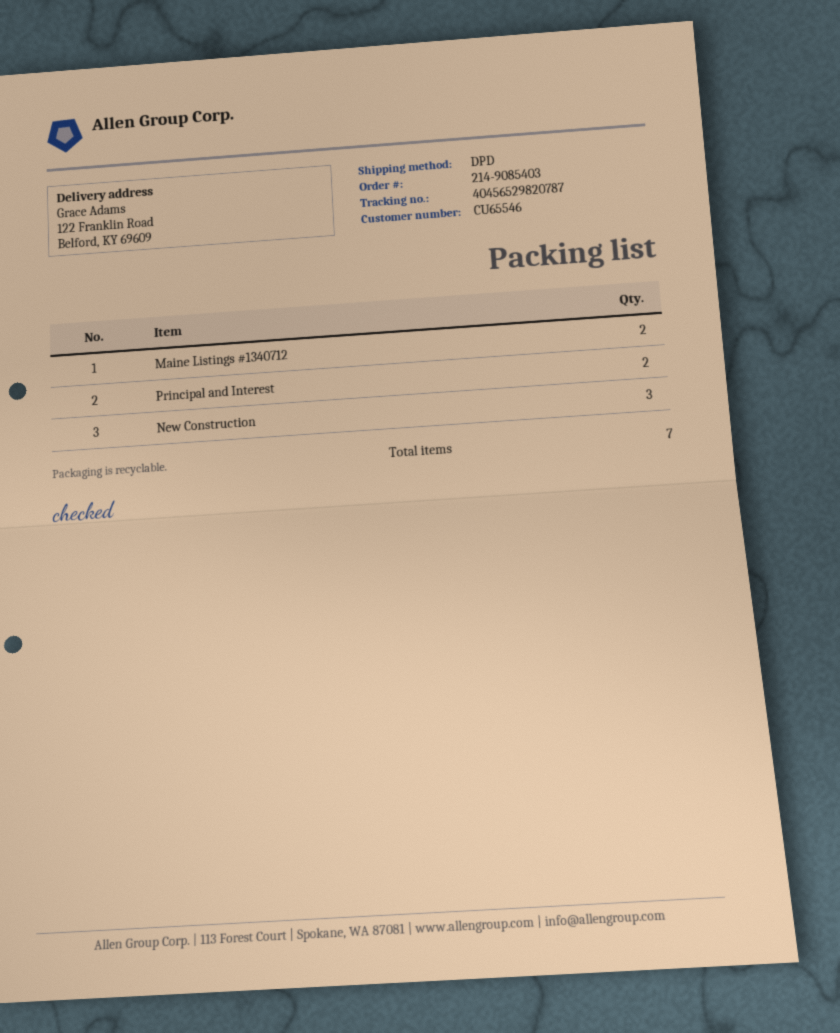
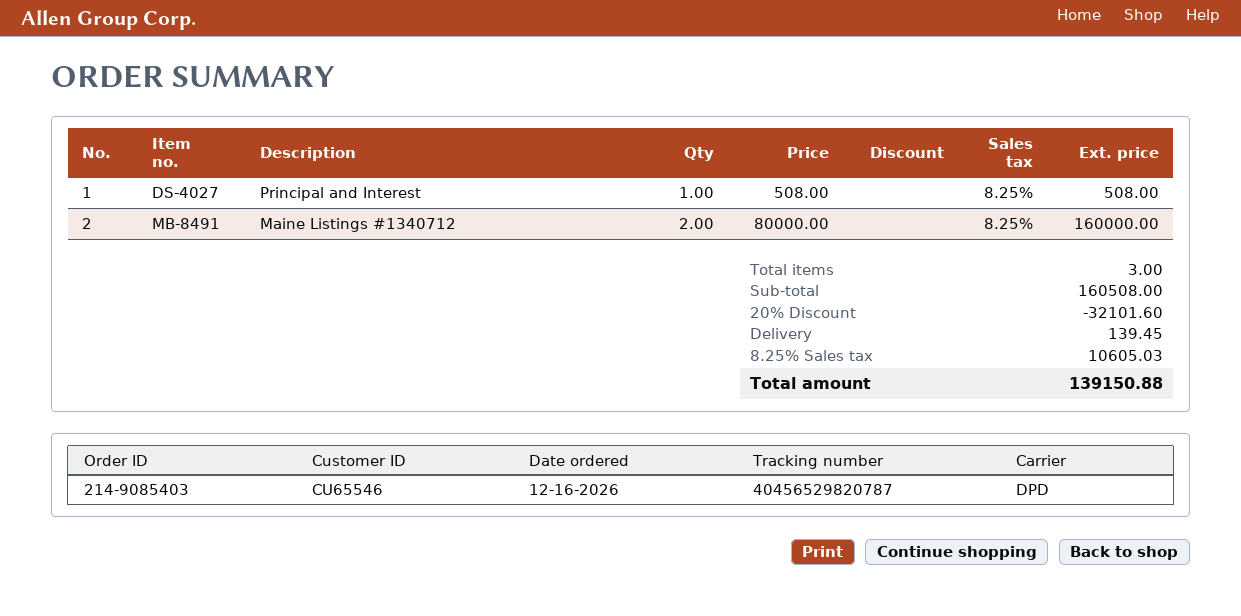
Principal and Interest: 2 -> 1
New Construction: 3 -> none
total quantity: 7 -> 3

